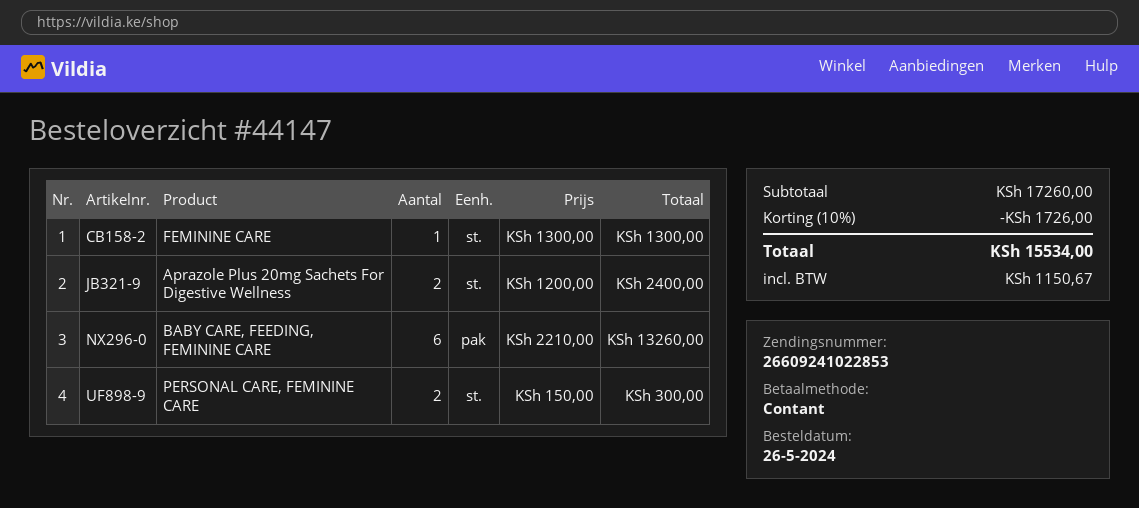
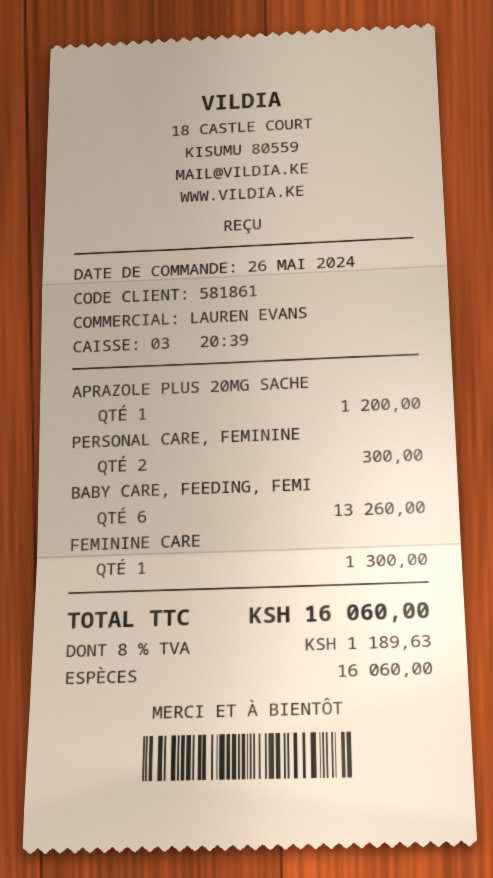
Aprazole Plus 20mg Sachets For Digestive Wellness: 2 for 2400.00 -> 1 for 1200.00
discount: 10% = 1726.00 -> none
tax: 1150.67 -> 1189.63
total: 15534.00 -> 16060.00

